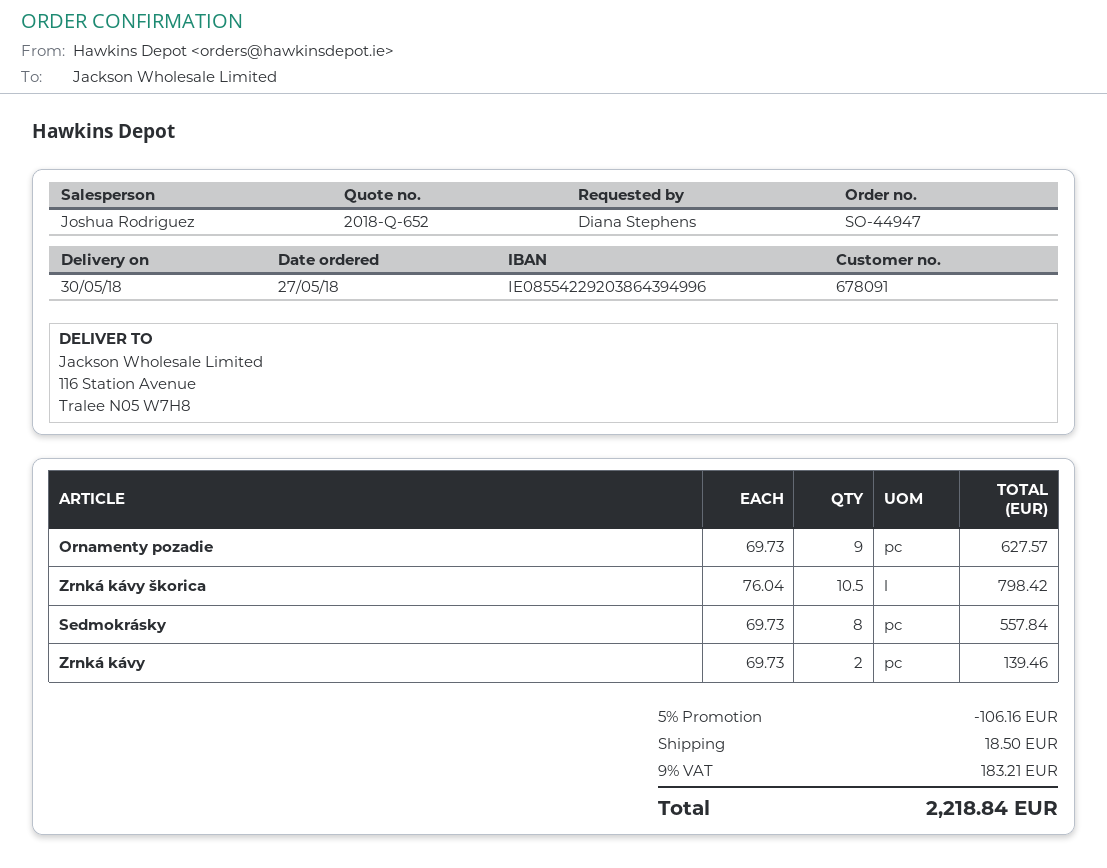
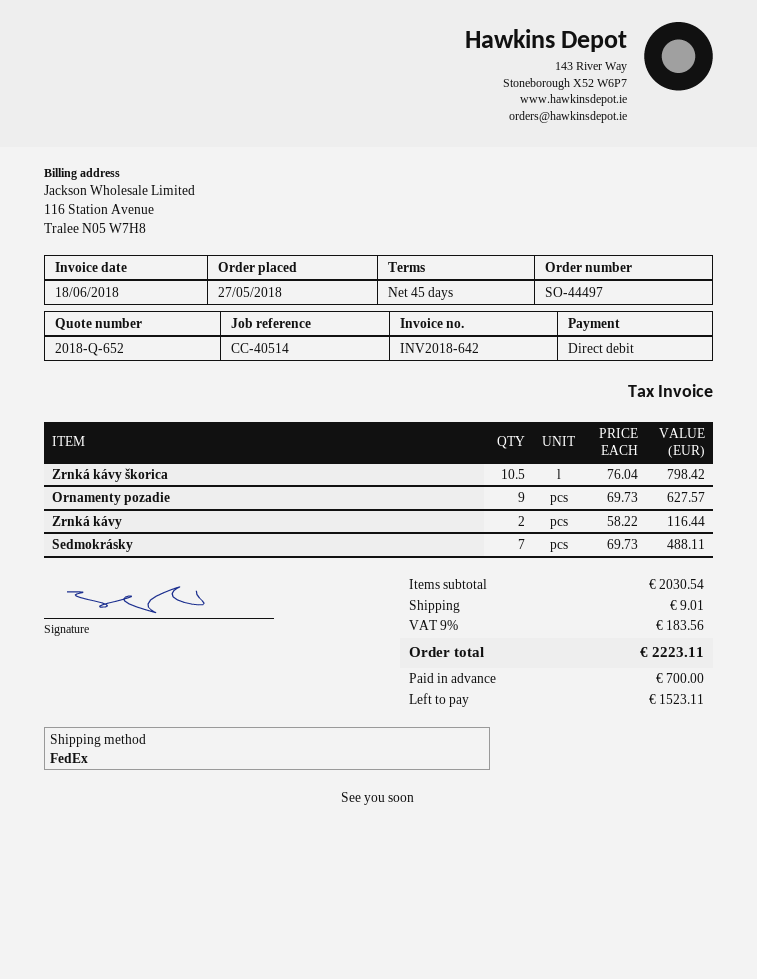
order number: SO-44947 -> SO-44497
Sedmokrásky: 8 x 69.73 = 557.84 -> 7 x 69.73 = 488.11
Zrnká kávy: 2 x 69.73 = 139.46 -> 2 x 58.22 = 116.44
discount: 5% = 106.16 -> none
shipping: 18.50 -> 9.01
tax: 9% = 183.21 -> 9% = 183.56
total: 2218.84 -> 2223.11

